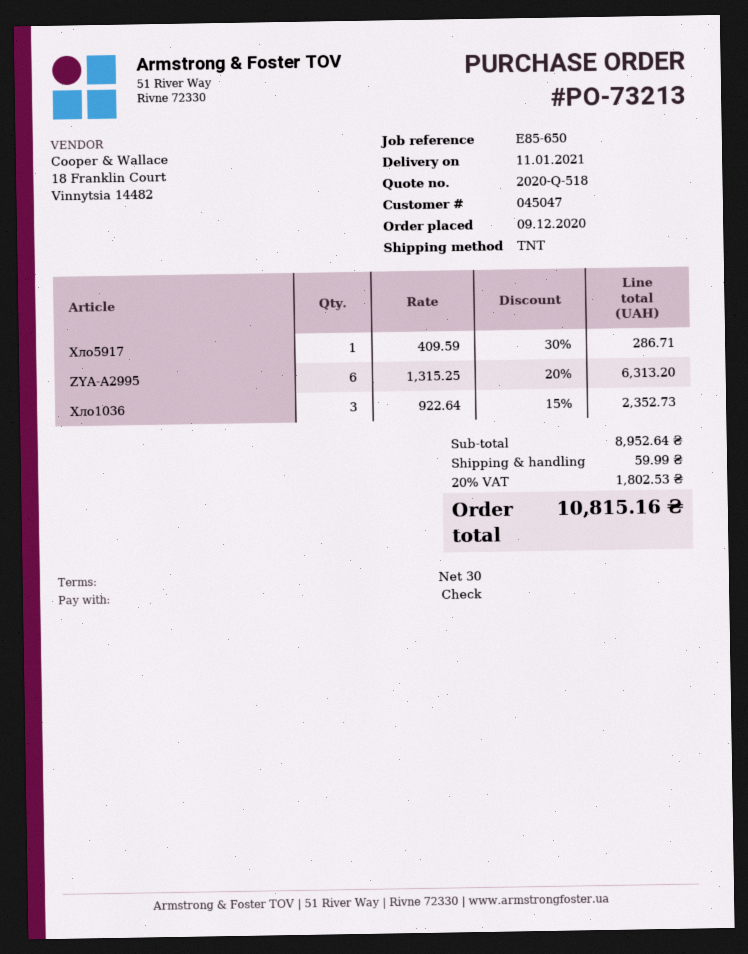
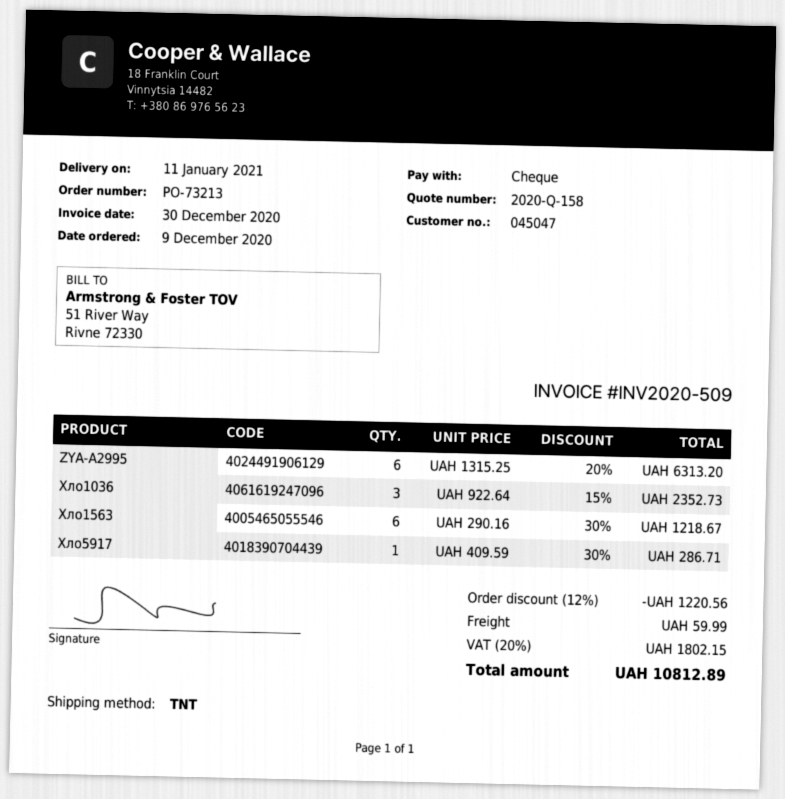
quote number: 2020-Q-518 -> 2020-Q-158
Хло1563: none -> 6 x 290.16 - 30% = 1218.67
discount: none -> 12% = 1220.56
tax: 20% = 1802.53 -> 20% = 1802.15
total: 10815.16 -> 10812.89

